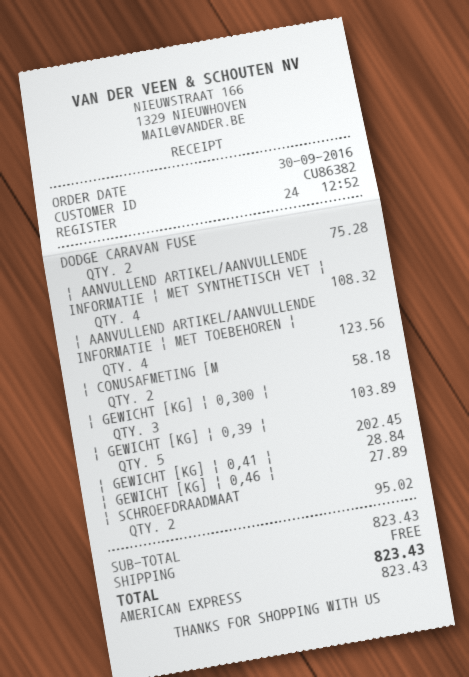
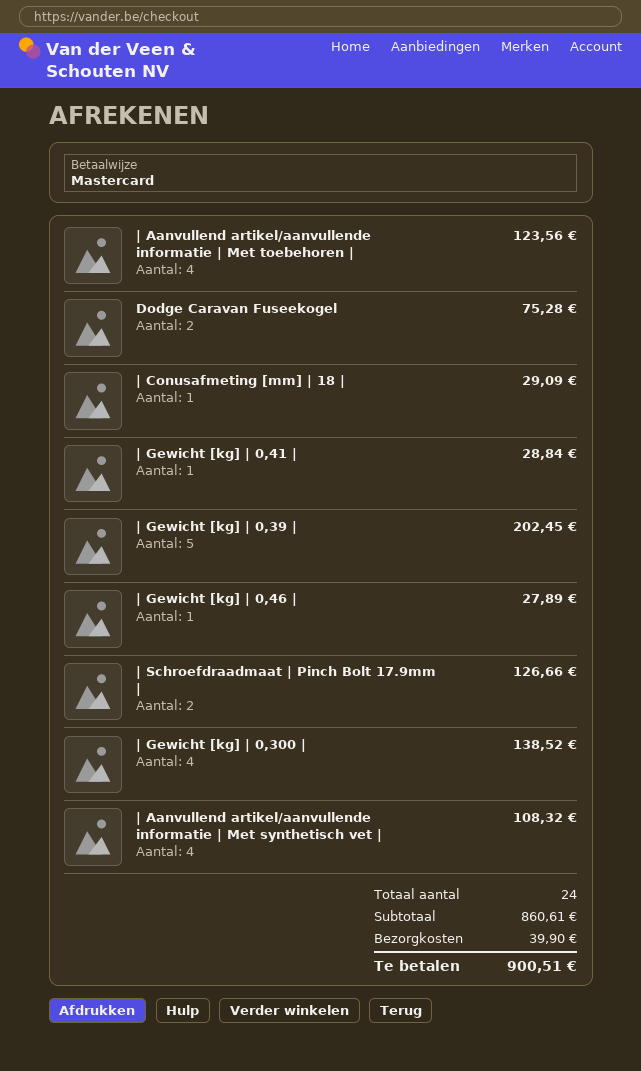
payment method: American Express -> Mastercard
| CONUSAFMETING [M: 2 for 58.18 -> 1 for 29.09
| GEWICHT [KG] | 0,300 |: 3 for 103.89 -> 4 for 138.52
| SCHROEFDRAADMAAT: 2 for 95.02 -> 2 for 126.66
subtotal: 823.43 -> 860.61
shipping: 0.00 -> 39.90
total: 823.43 -> 900.51

